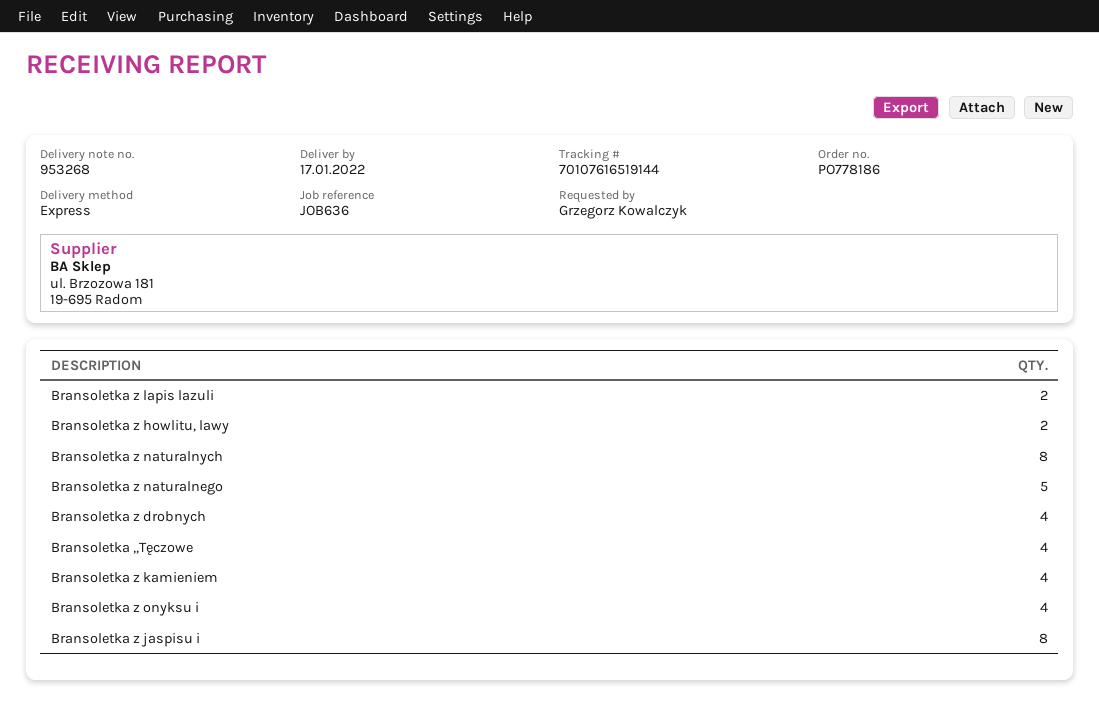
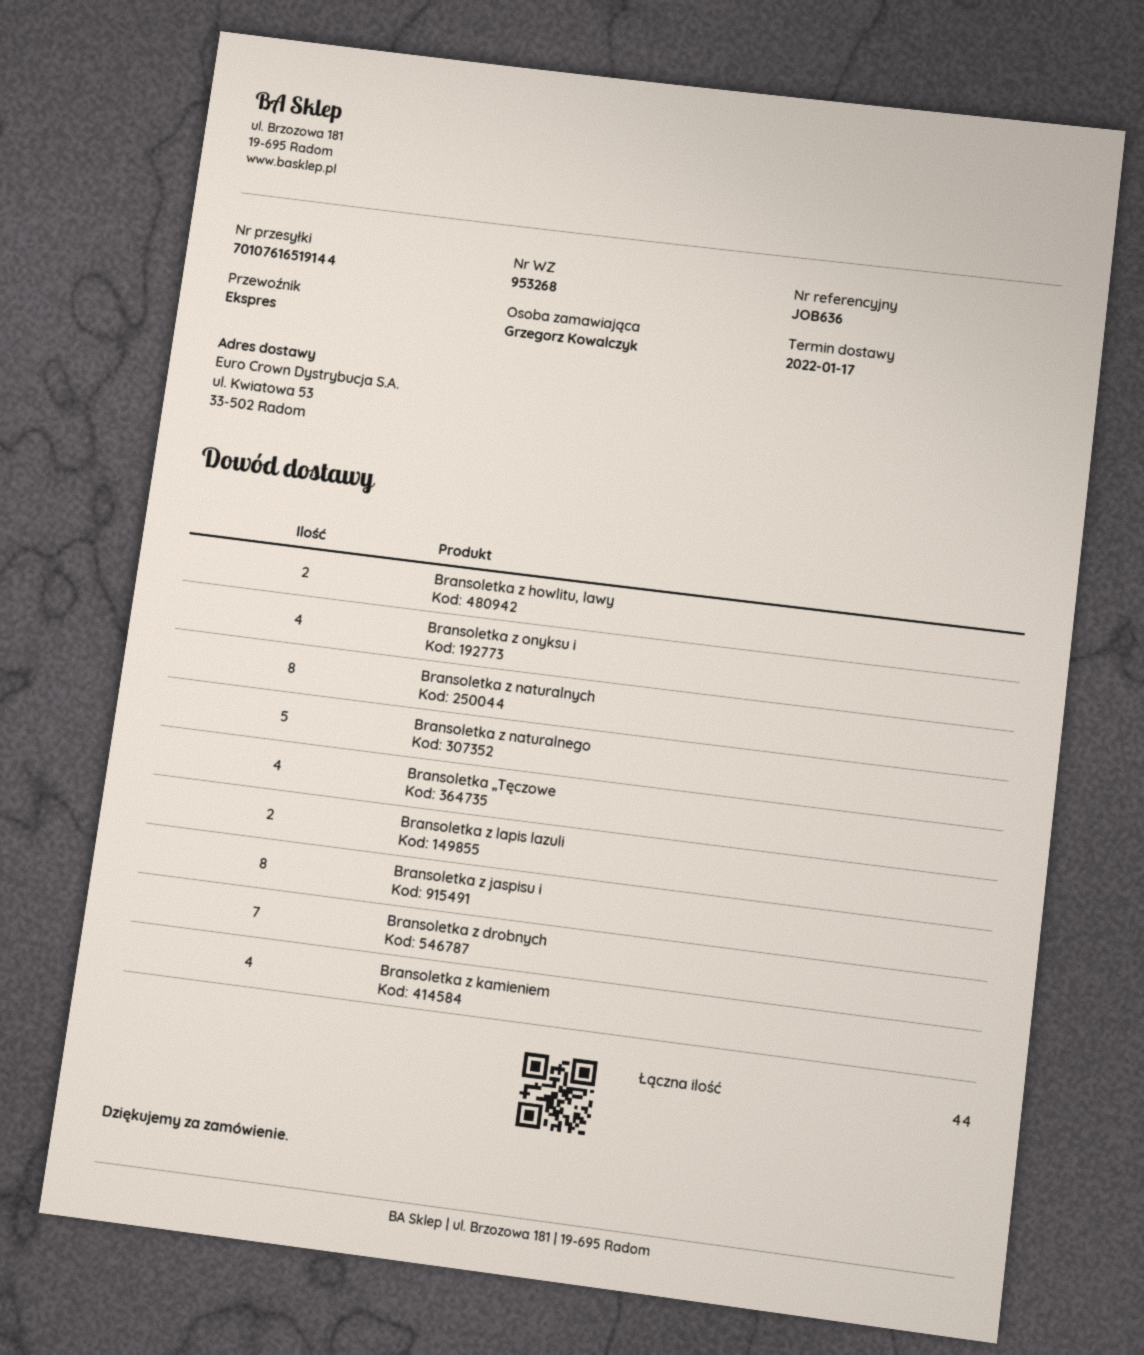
Bransoletka z drobnych: 4 -> 7

